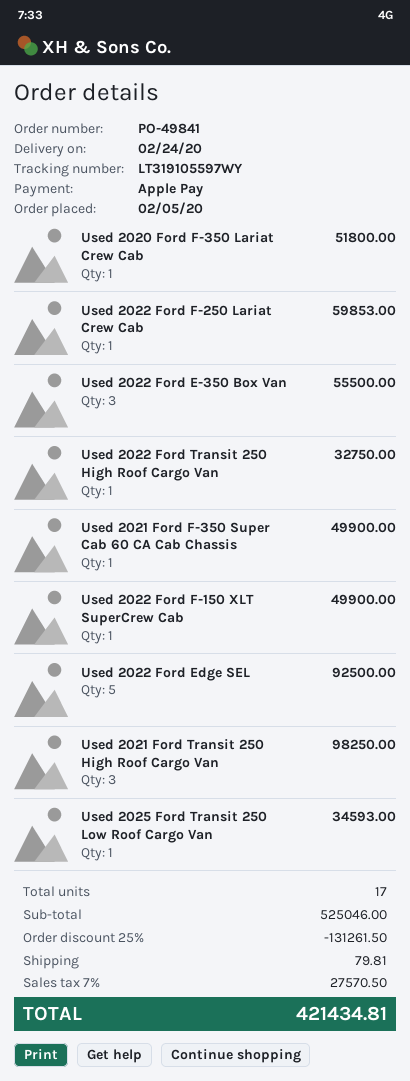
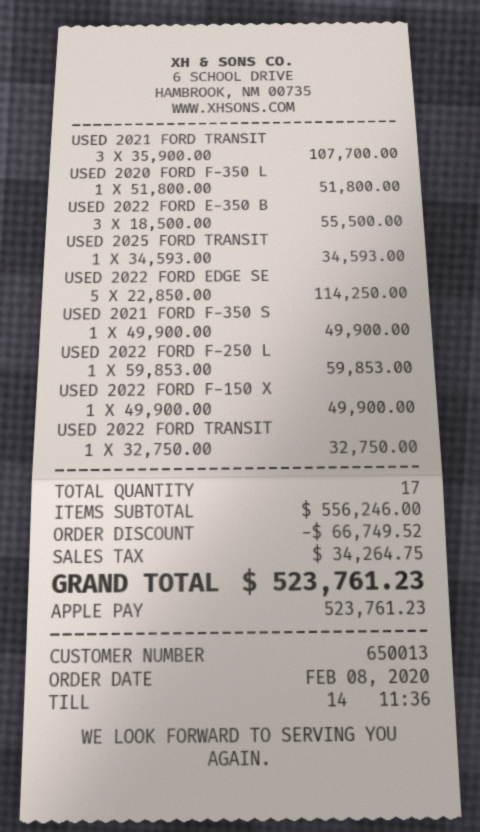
order date: 2020-02-05 -> 2020-02-08
Used 2022 Ford Edge SEL: 5 for 92500.00 -> 5 for 114250.00
Used 2021 Ford Transit 250 High Roof Cargo Van: 3 for 98250.00 -> 3 for 107700.00
subtotal: 525046.00 -> 556246.00
discount: 131261.50 -> 66749.52
shipping: 79.81 -> none
tax: 27570.50 -> 34264.75
total: 421434.81 -> 523761.23

